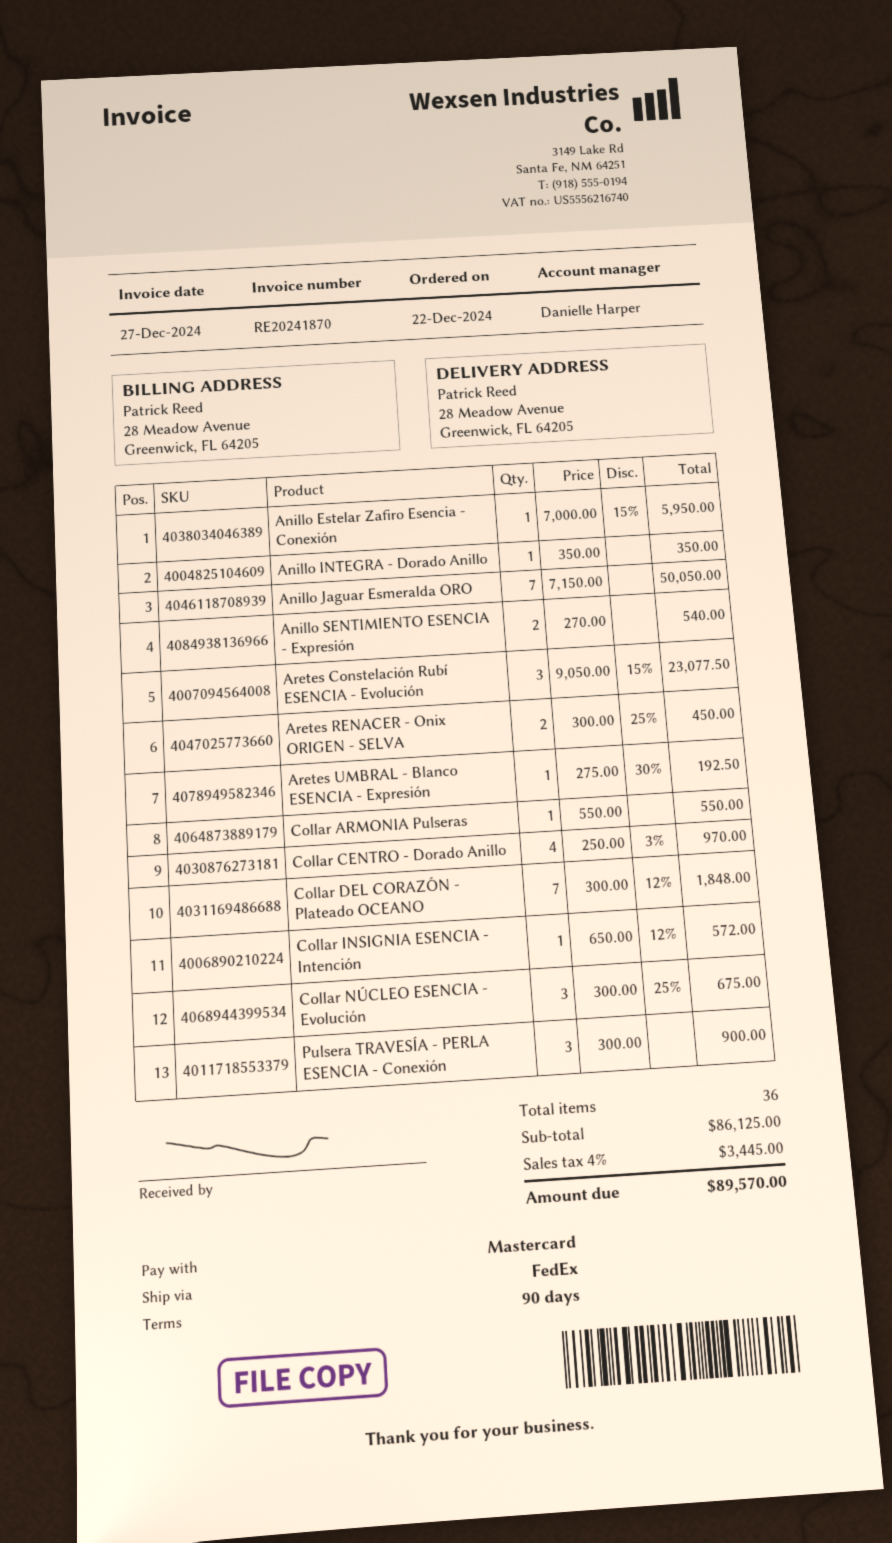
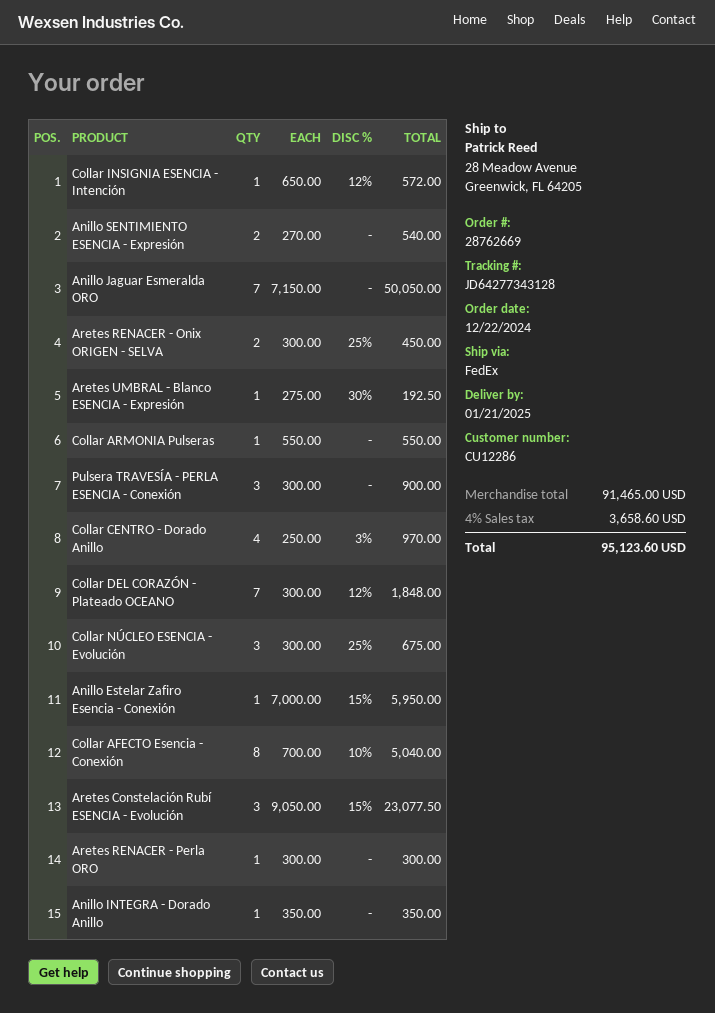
Collar AFECTO Esencia - Conexión: none -> 8 x 700.00 - 10% = 5040.00
Aretes RENACER - Perla ORO: none -> 1 x 300.00 = 300.00
subtotal: 86125.00 -> 91465.00
tax: 4% = 3445.00 -> 4% = 3658.60
total: 89570.00 -> 95123.60

